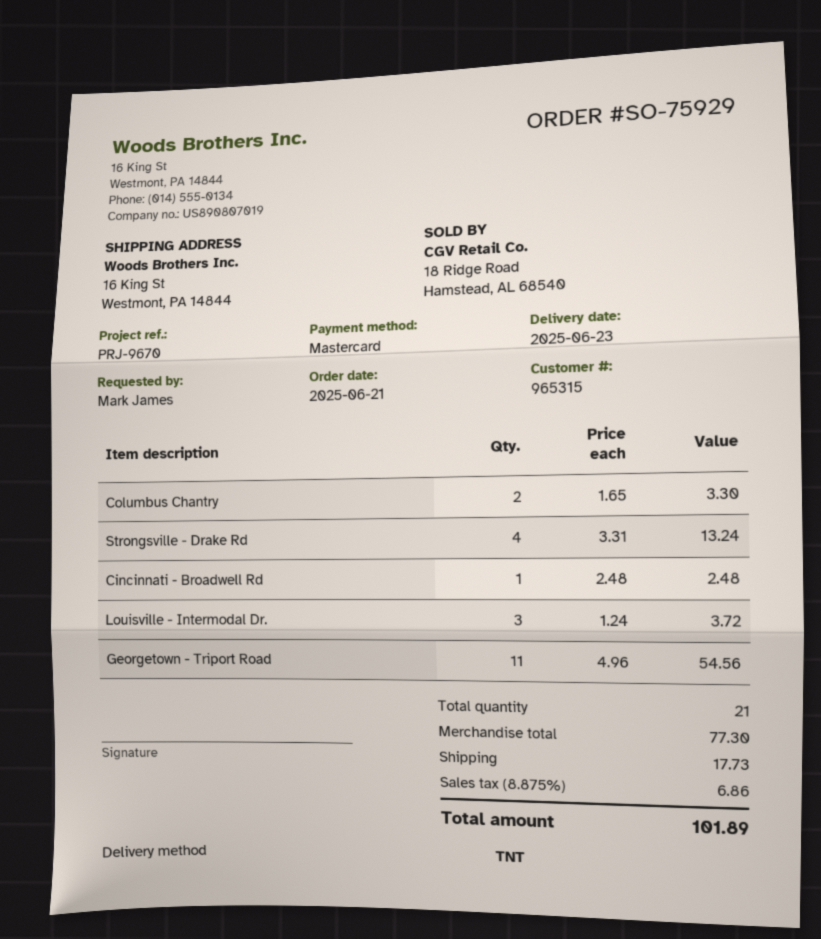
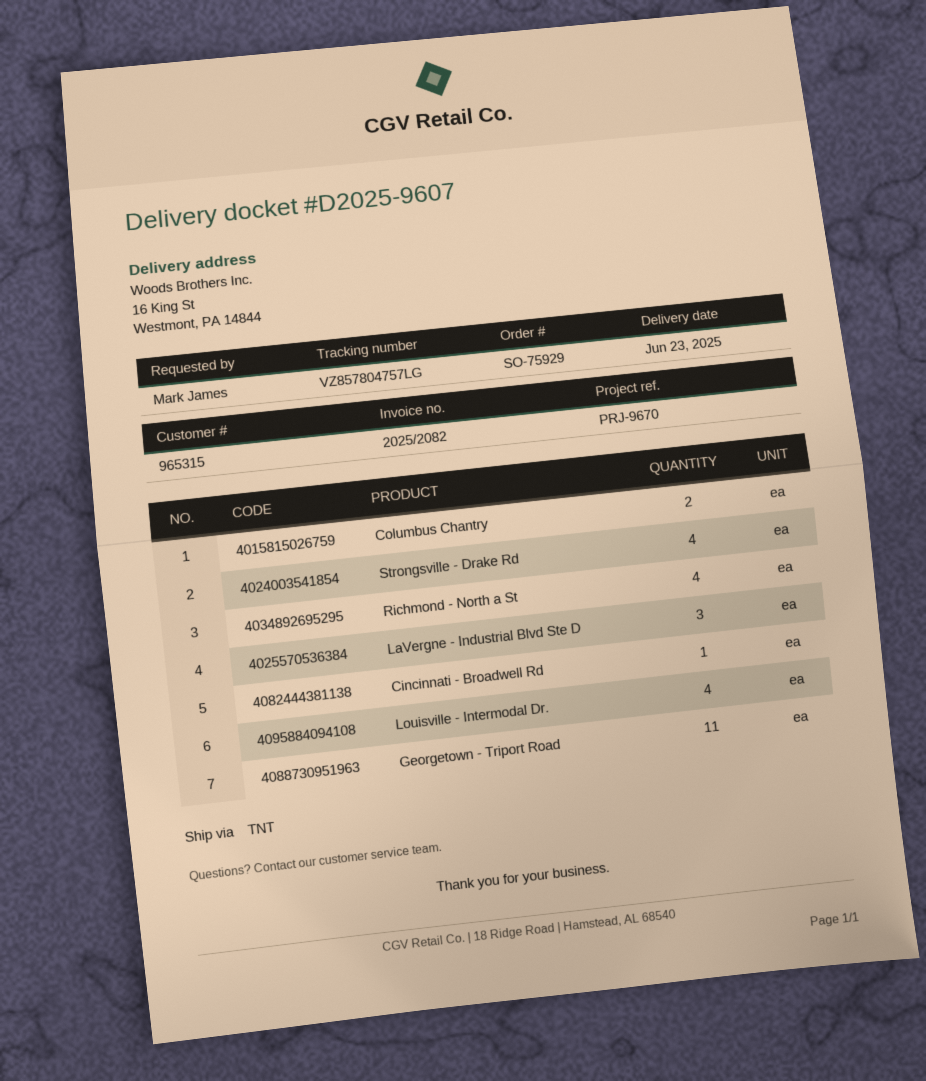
Louisville - Intermodal Dr.: 3 -> 4
Richmond - North a St: none -> 4
LaVergne - Industrial Blvd Ste D: none -> 3

